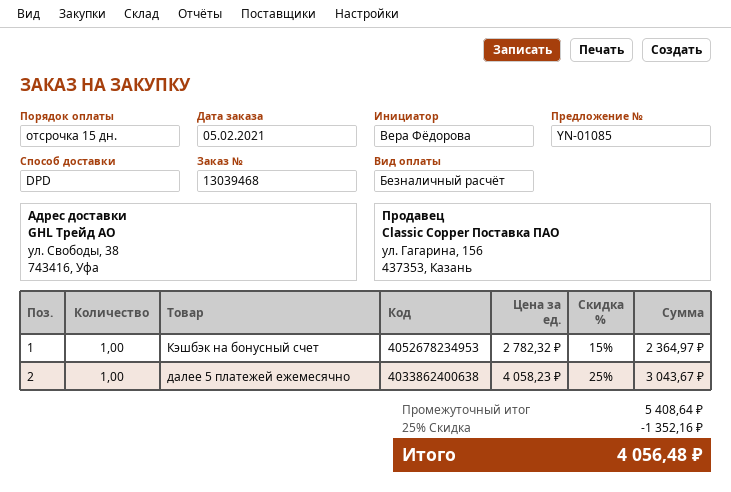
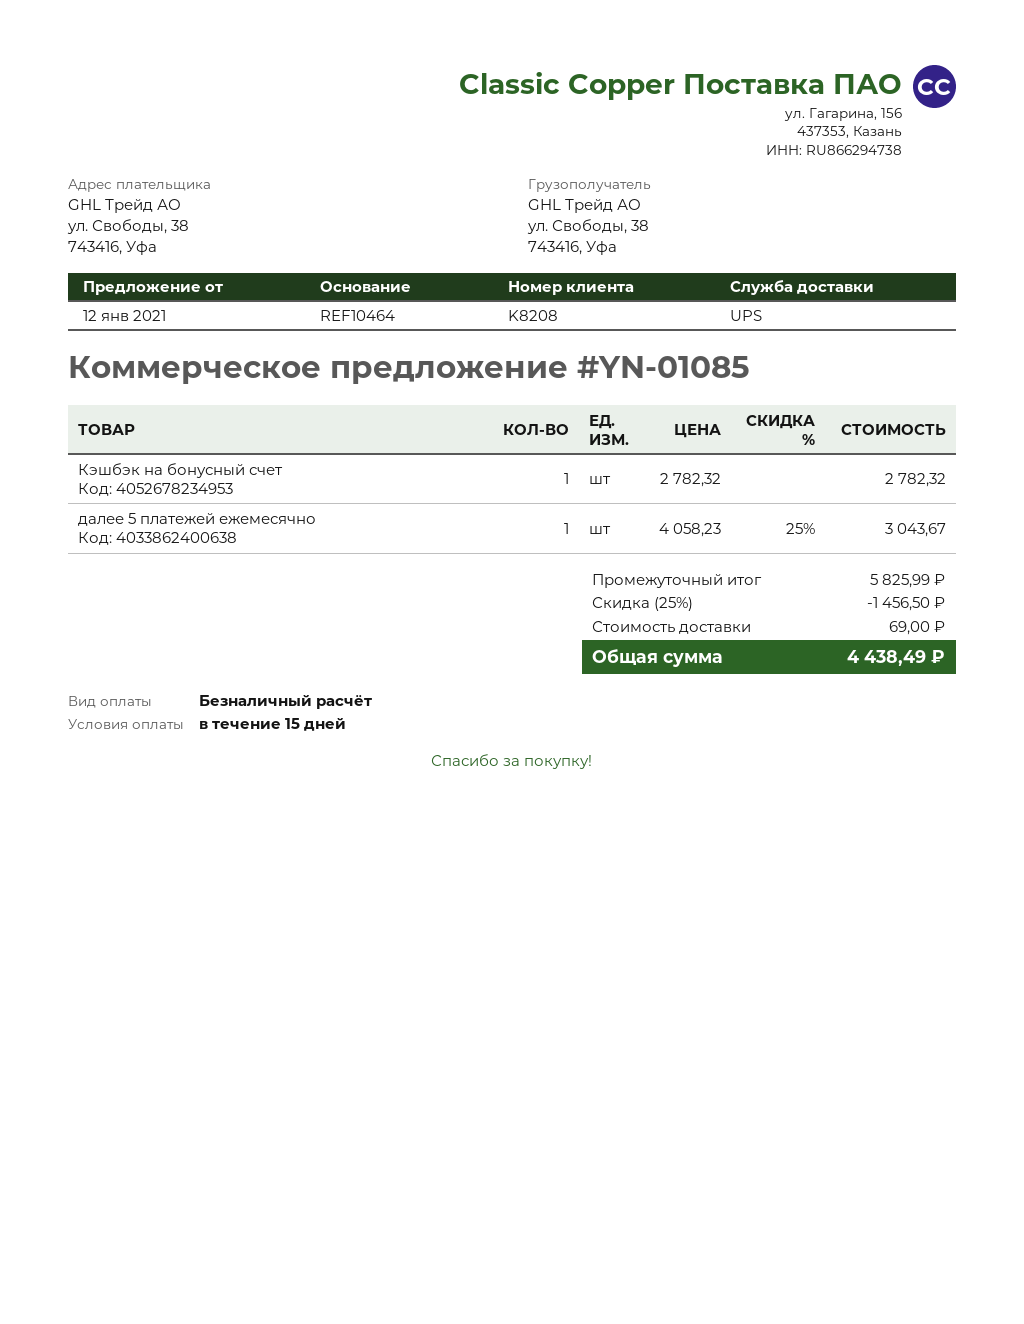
shipping method: DPD -> UPS
Кэшбэк на бонусный счет: 1 x 2782.32 - 15% = 2364.97 -> 1 x 2782.32 = 2782.32
subtotal: 5408.64 -> 5825.99
discount: 25% = 1352.16 -> 25% = 1456.50
shipping: none -> 69.00
total: 4056.48 -> 4438.49

